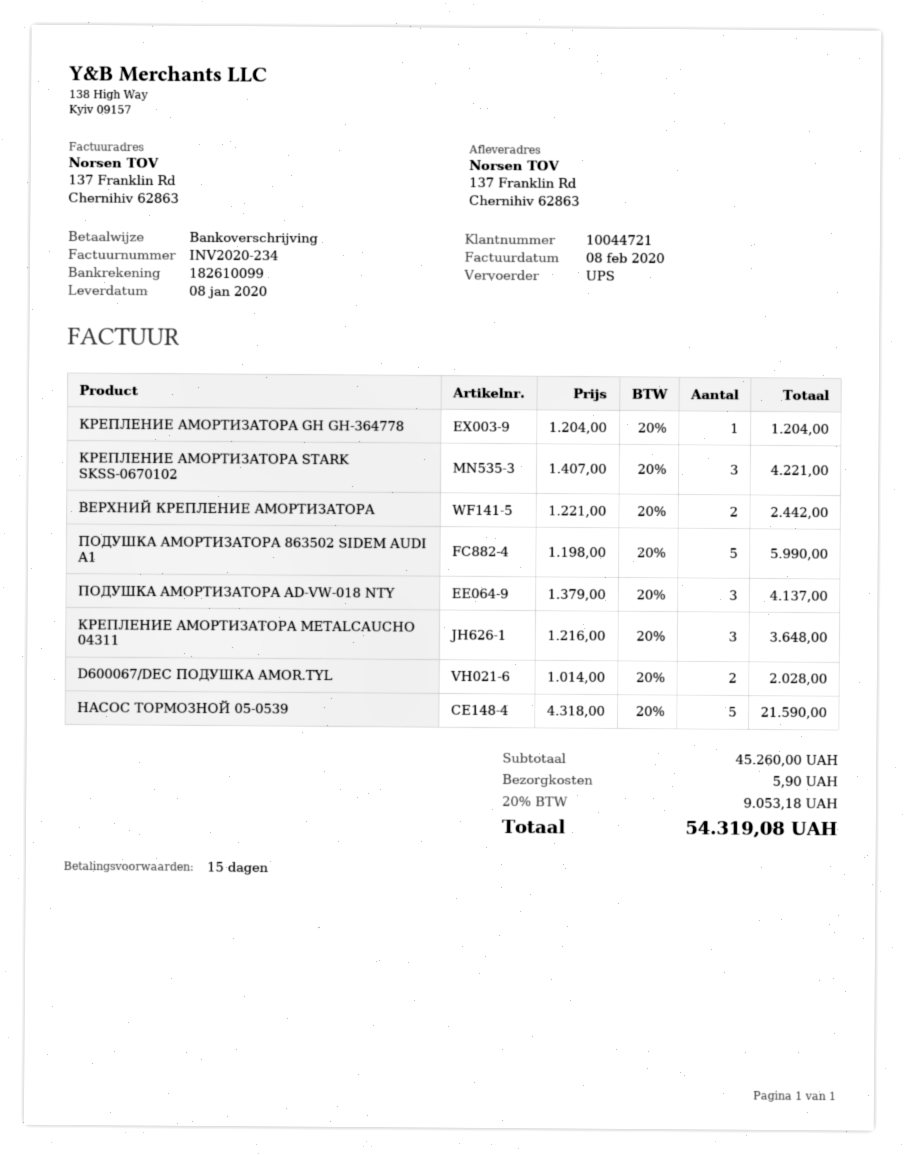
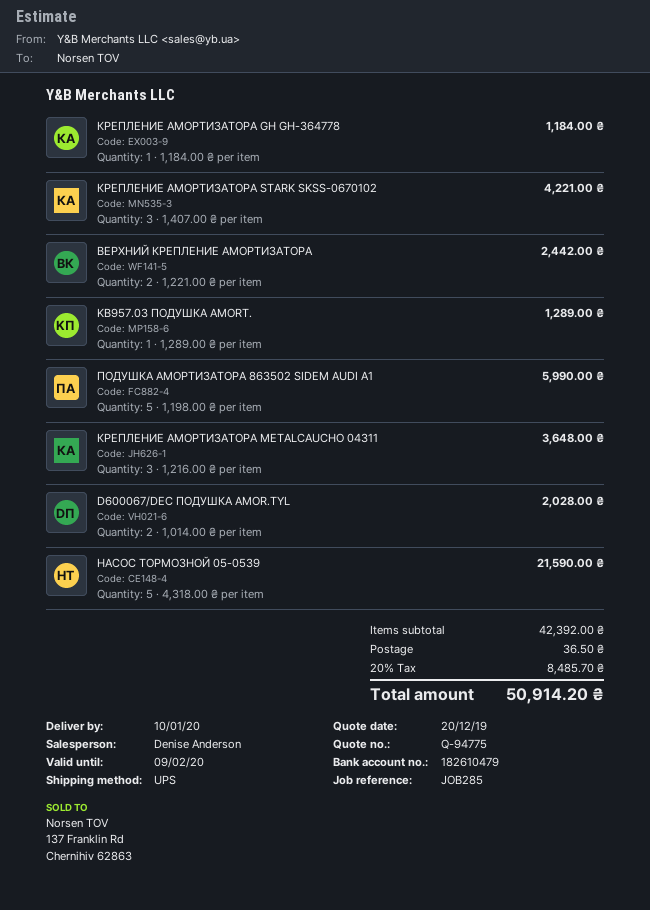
delivery date: 2020-01-08 -> 2020-01-10
bank account: 182610099 -> 182610479
КРЕПЛЕНИЕ АМОРТИЗАТОРА GH GH-364778: 1 x 1204.00 = 1204.00 -> 1 x 1184.00 = 1184.00
ПОДУШКА АМОРТИЗАТОРА AD-VW-018 NTY: 3 x 1379.00 = 4137.00 -> none
KB957.03 ПОДУШКА AMORT.: none -> 1 x 1289.00 = 1289.00
subtotal: 45260.00 -> 42392.00
shipping: 5.90 -> 36.50
tax: 20% = 9053.18 -> 20% = 8485.70
total: 54319.08 -> 50914.20

